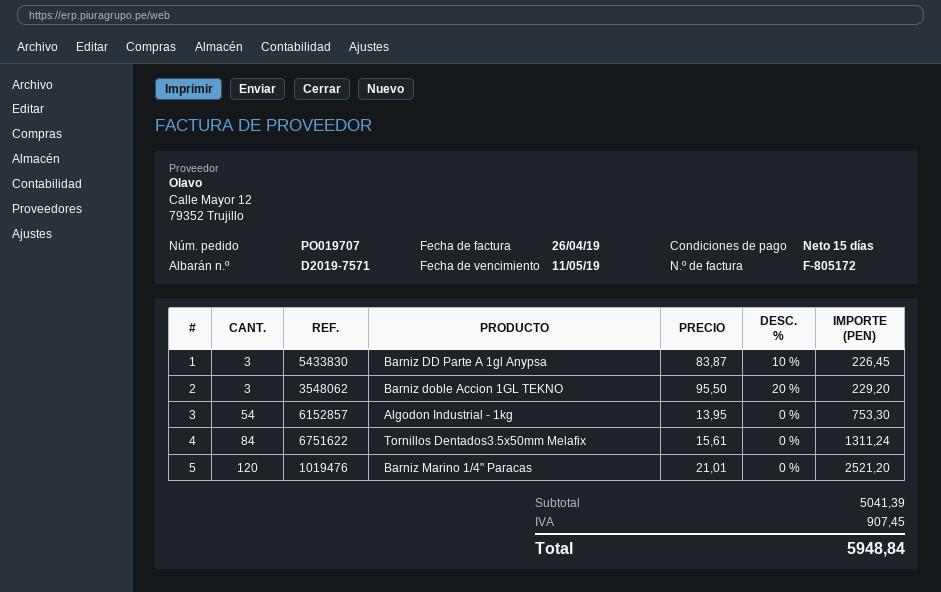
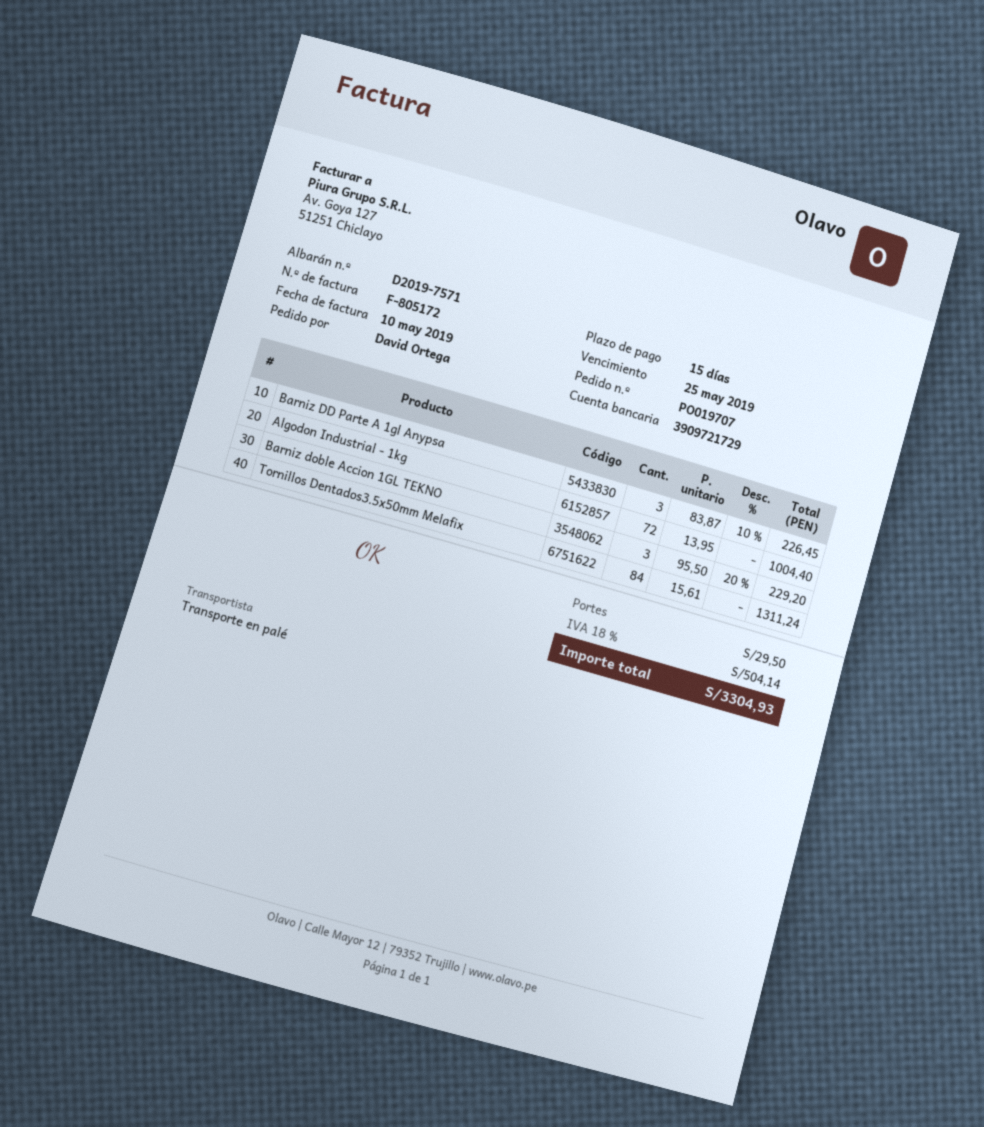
invoice date: 2019-04-26 -> 2019-05-10
due date: 2019-05-11 -> 2019-05-25
Algodon Industrial - 1kg: 54 x 13.95 = 753.30 -> 72 x 13.95 = 1004.40
Barniz Marino 1/4" Paracas: 120 x 21.01 = 2521.20 -> none
shipping: none -> 29.50
tax: 907.45 -> 504.14
total: 5948.84 -> 3304.93

